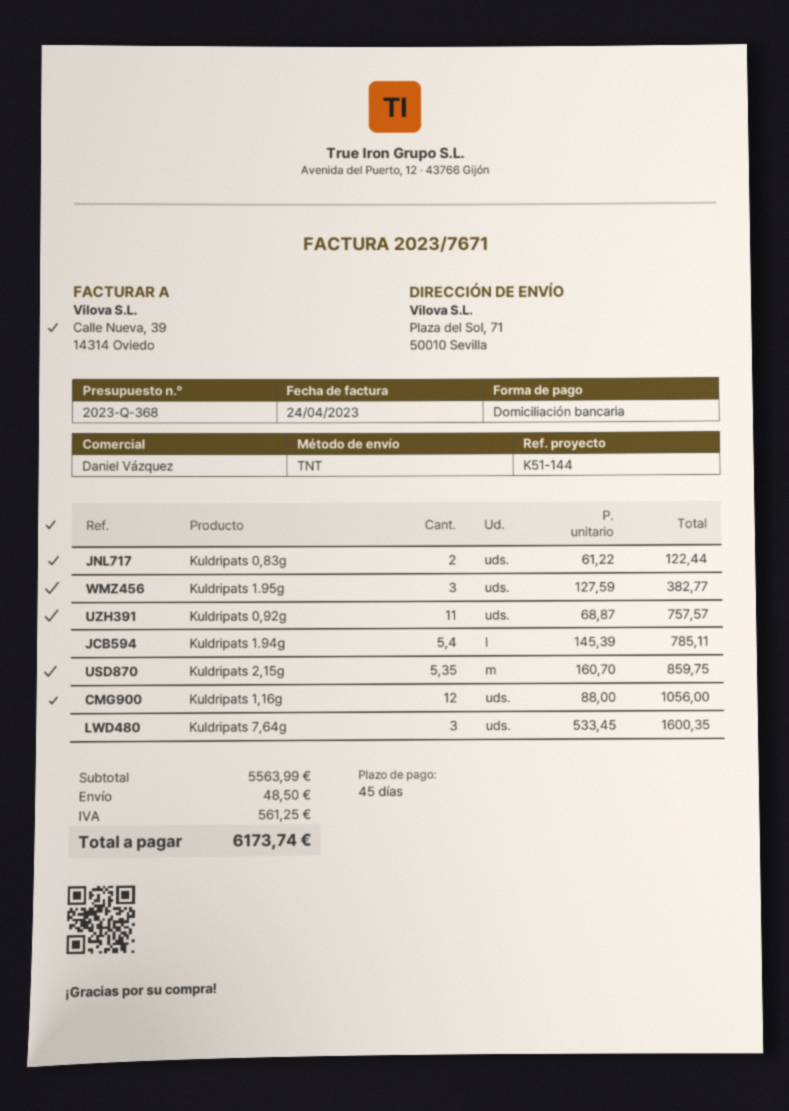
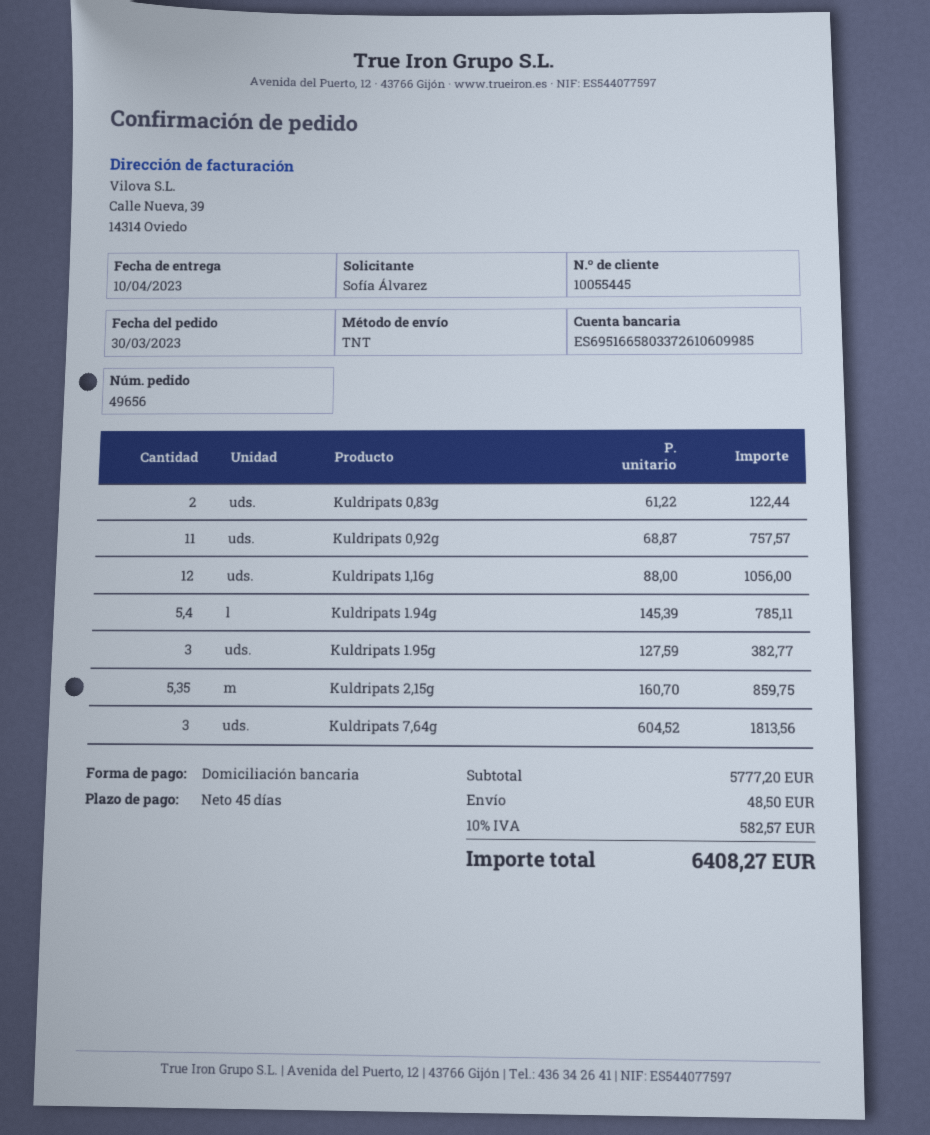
Kuldripats 7,64g: 3 x 533.45 = 1600.35 -> 3 x 604.52 = 1813.56
subtotal: 5563.99 -> 5777.20
tax: 561.25 -> 582.57
total: 6173.74 -> 6408.27

